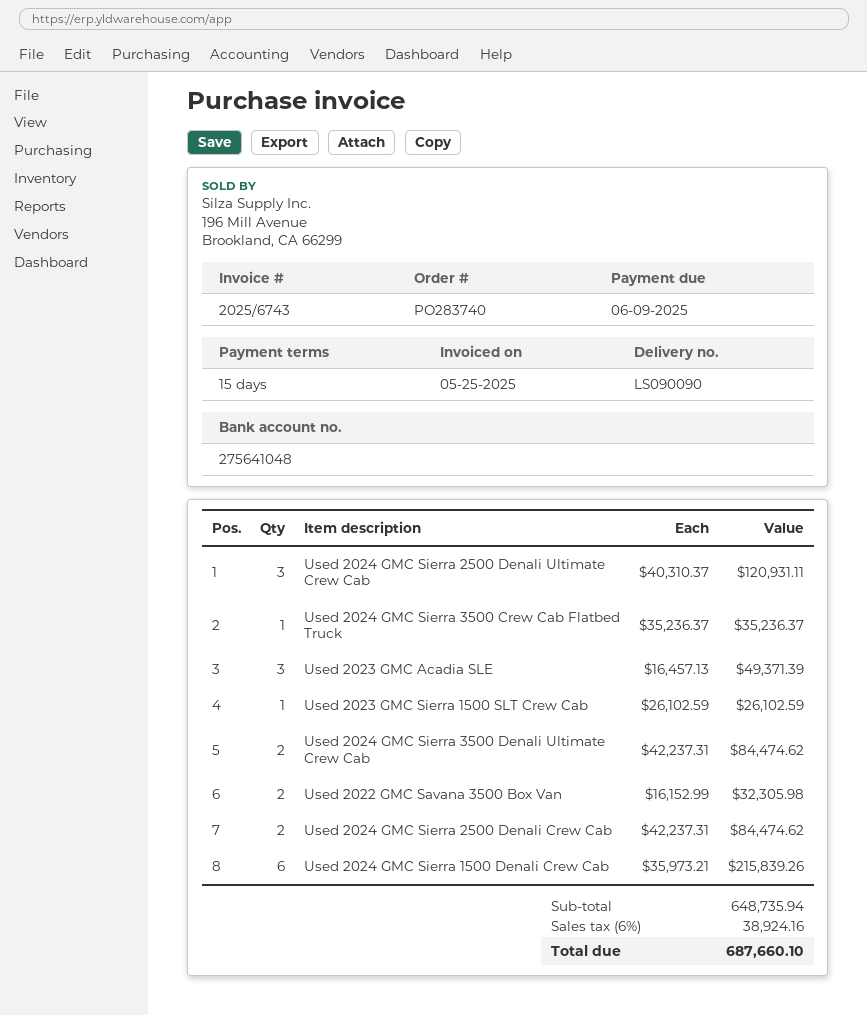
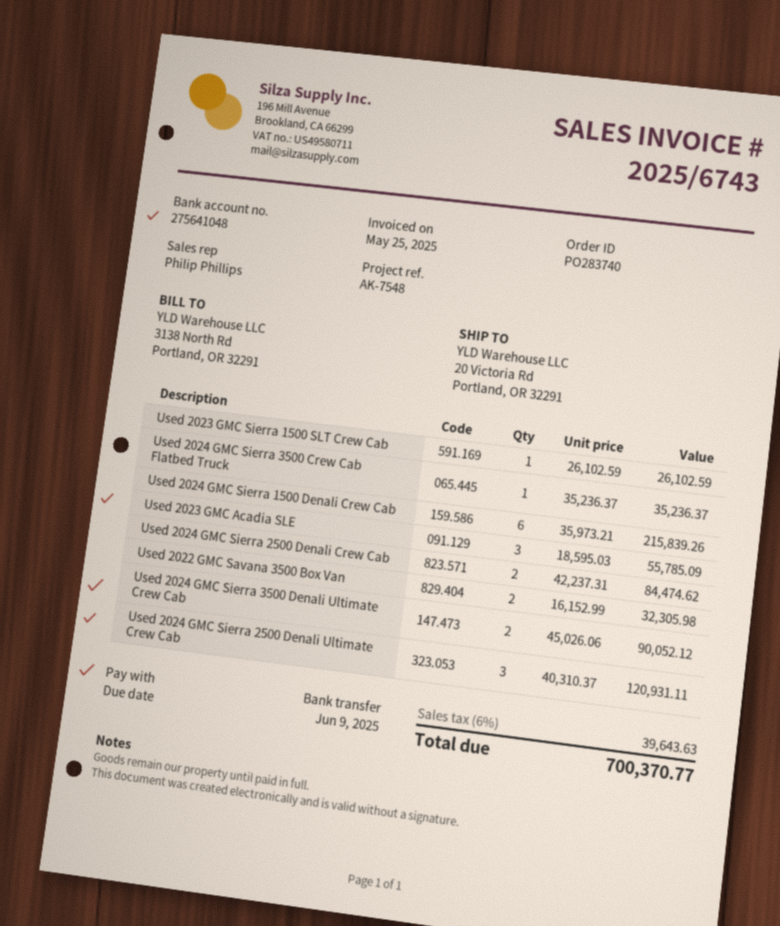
Used 2023 GMC Acadia SLE: 3 x 16457.13 = 49371.39 -> 3 x 18595.03 = 55785.09
Used 2024 GMC Sierra 3500 Denali Ultimate Crew Cab: 2 x 42237.31 = 84474.62 -> 2 x 45026.06 = 90052.12
tax: 6% = 38924.16 -> 6% = 39643.63
total: 687660.10 -> 700370.77

